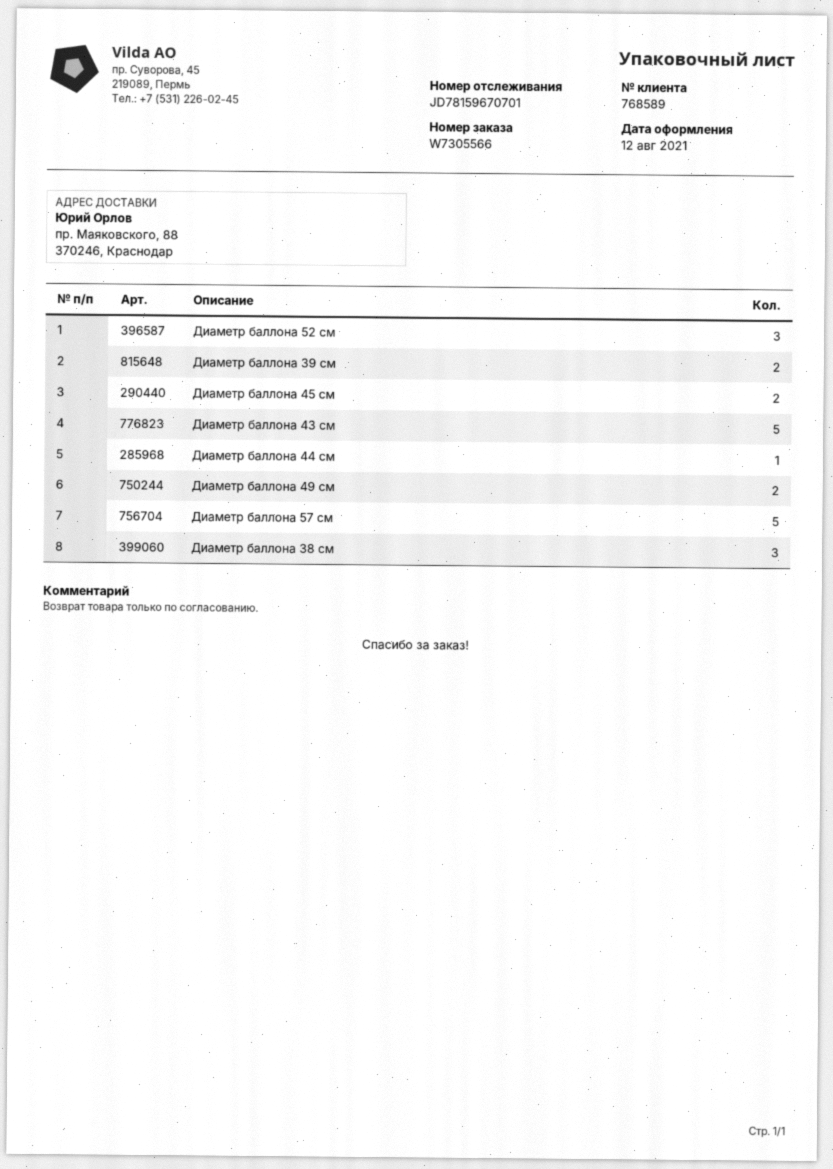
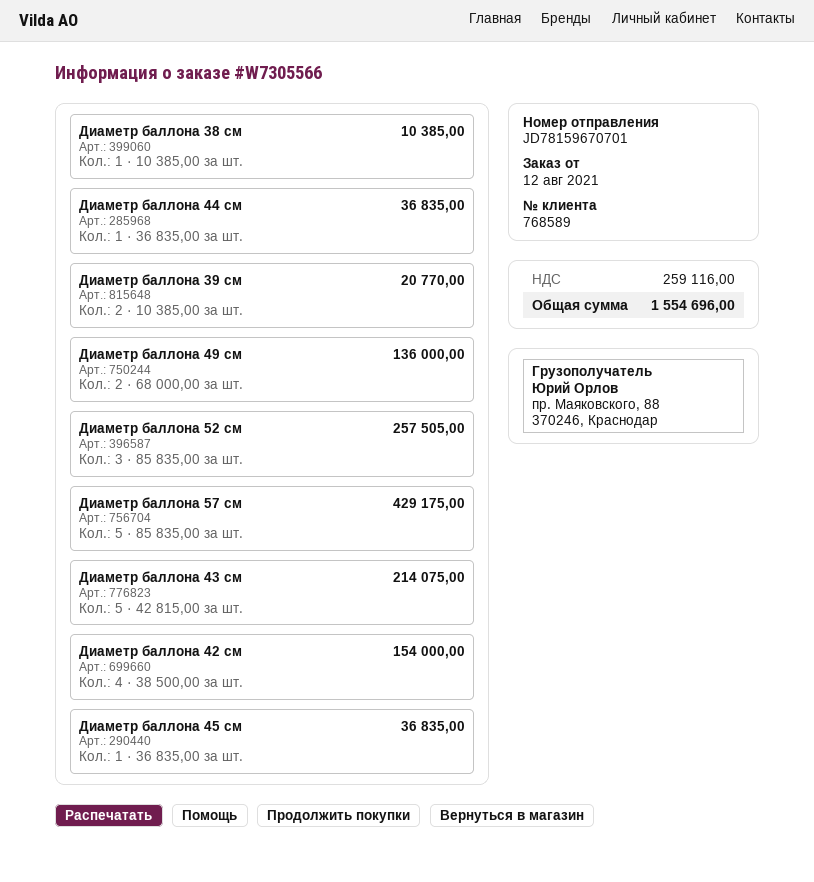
Диаметр баллона 45 см: 2 -> 1
Диаметр баллона 38 см: 3 -> 1
Диаметр баллона 42 см: none -> 4

